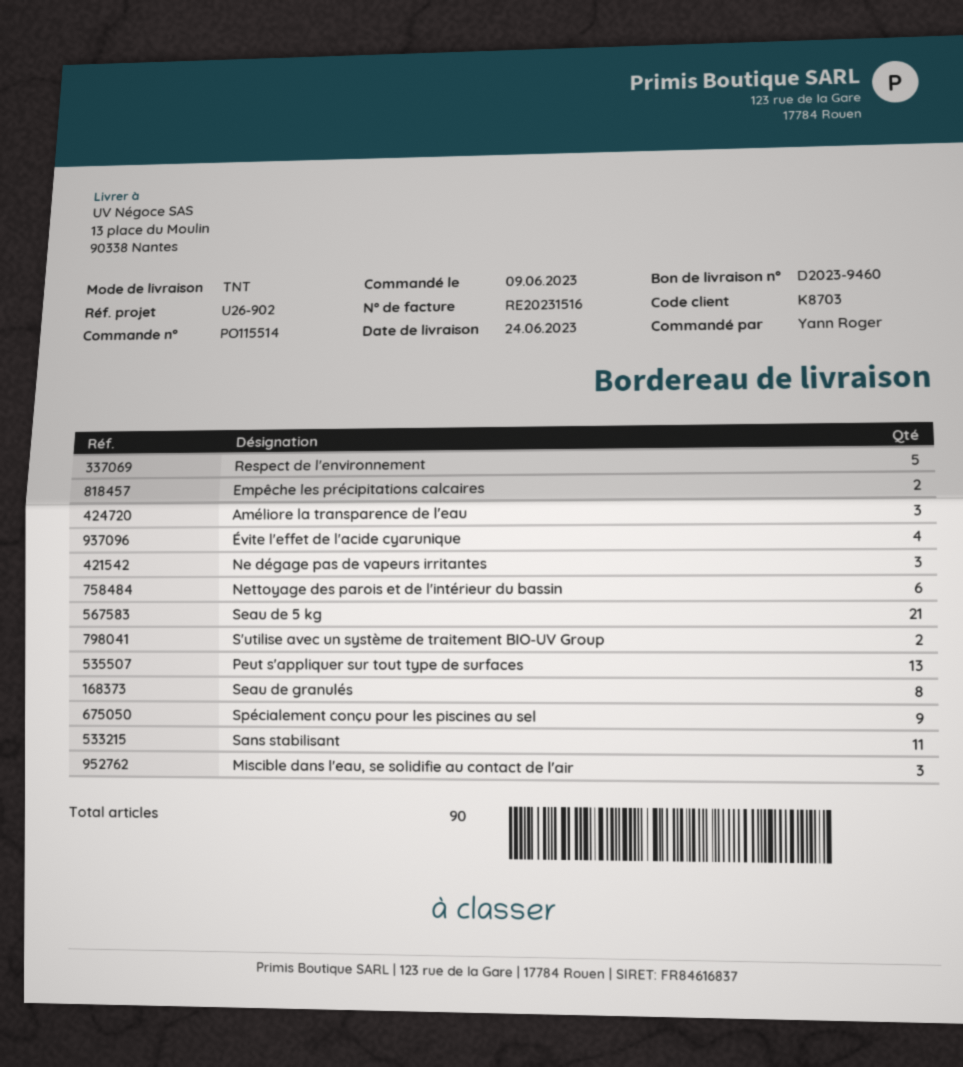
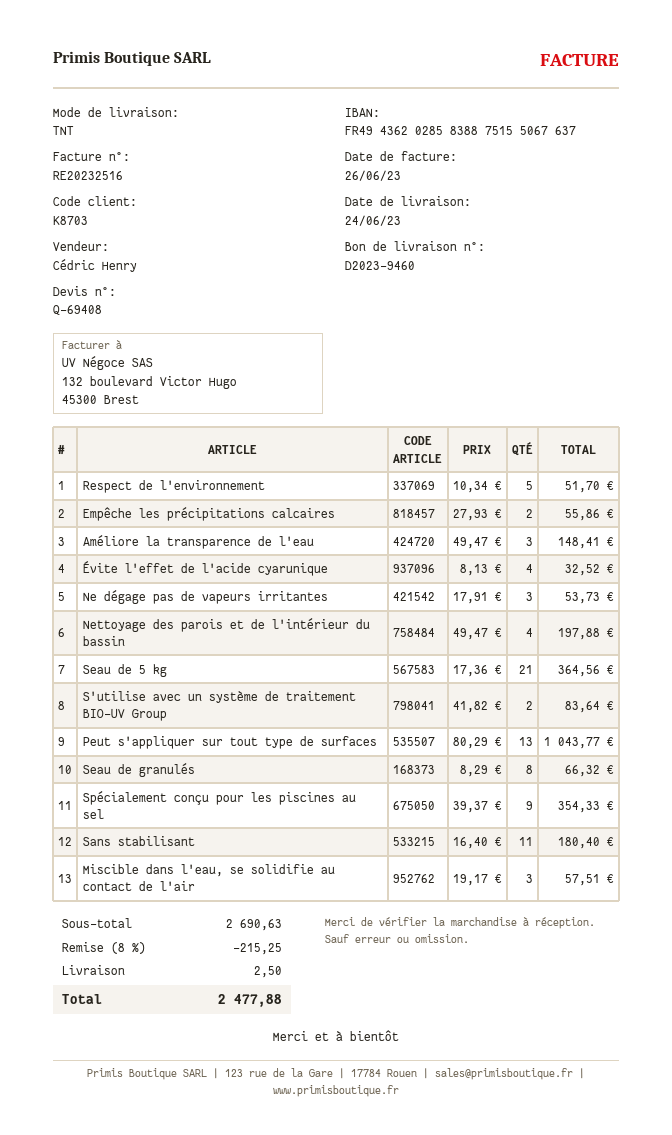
invoice number: RE20231516 -> RE20232516
Nettoyage des parois et de l'intérieur du bassin: 6 -> 4

